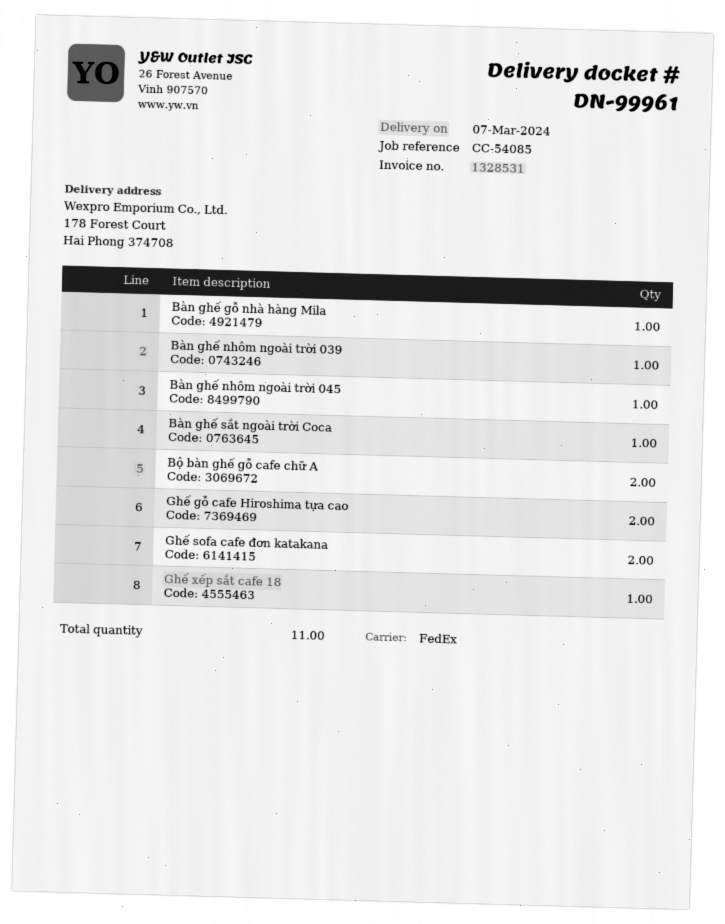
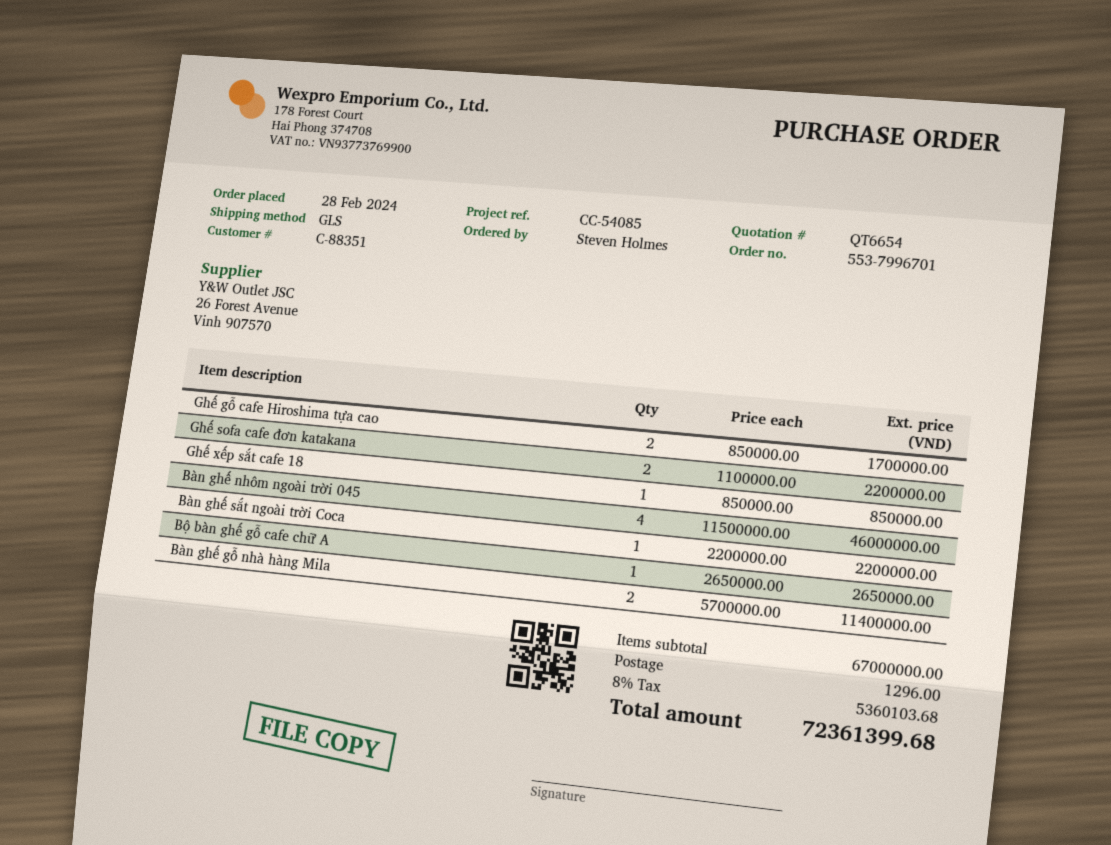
shipping method: FedEx -> GLS
Bàn ghế gỗ nhà hàng Mila: 1 -> 2
Bàn ghế nhôm ngoài trời 039: 1 -> none
Bàn ghế nhôm ngoài trời 045: 1 -> 4
Bộ bàn ghế gỗ cafe chữ A: 2 -> 1

